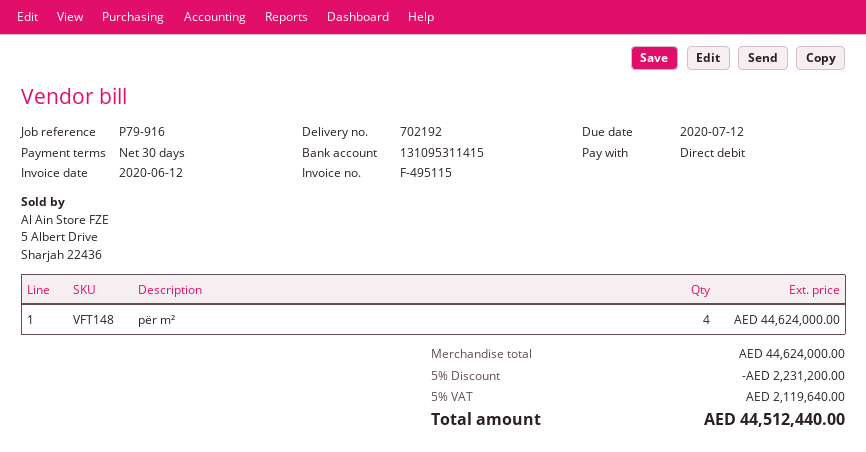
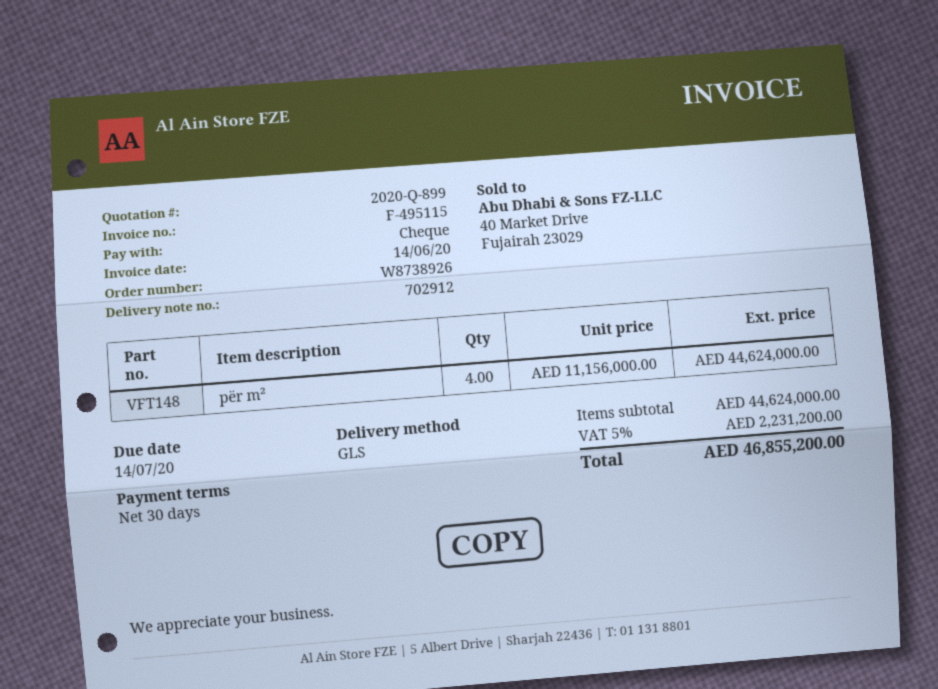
delivery note number: 702192 -> 702912
invoice date: 2020-06-12 -> 2020-06-14
due date: 2020-07-12 -> 2020-07-14
payment method: direct debit -> cheque
discount: 5% = 2231200.00 -> none
tax: 5% = 2119640.00 -> 5% = 2231200.00
total: 44512440.00 -> 46855200.00

